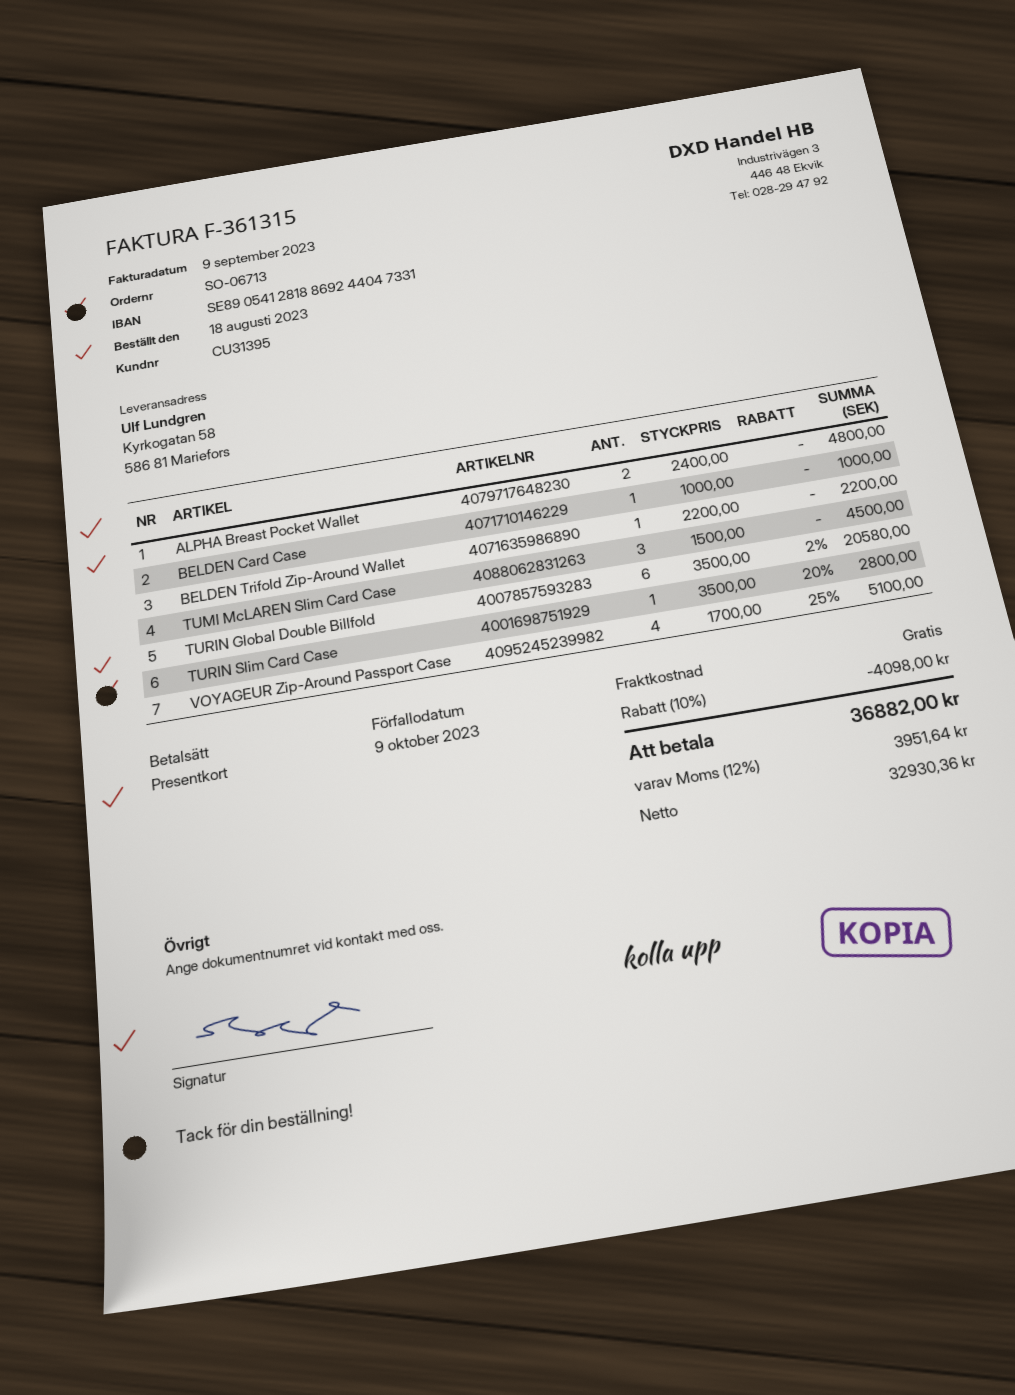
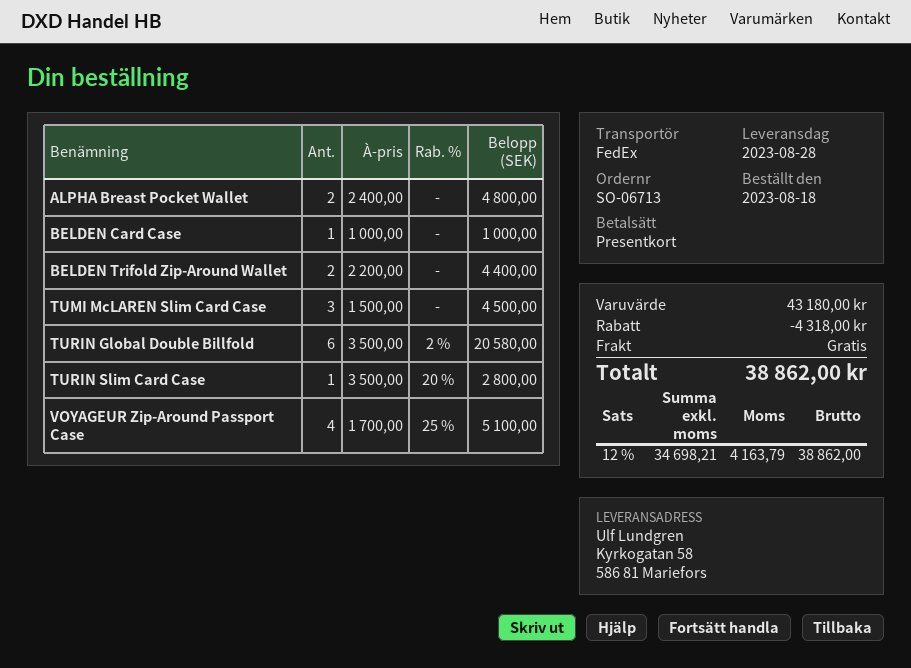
BELDEN Trifold Zip-Around Wallet: 1 x 2200.00 = 2200.00 -> 2 x 2200.00 = 4400.00
discount: 4098.00 -> 4318.00
net: 32930.36 -> 34698.21
tax: 12% = 3951.64 -> 12% = 4163.79
total: 36882.00 -> 38862.00

